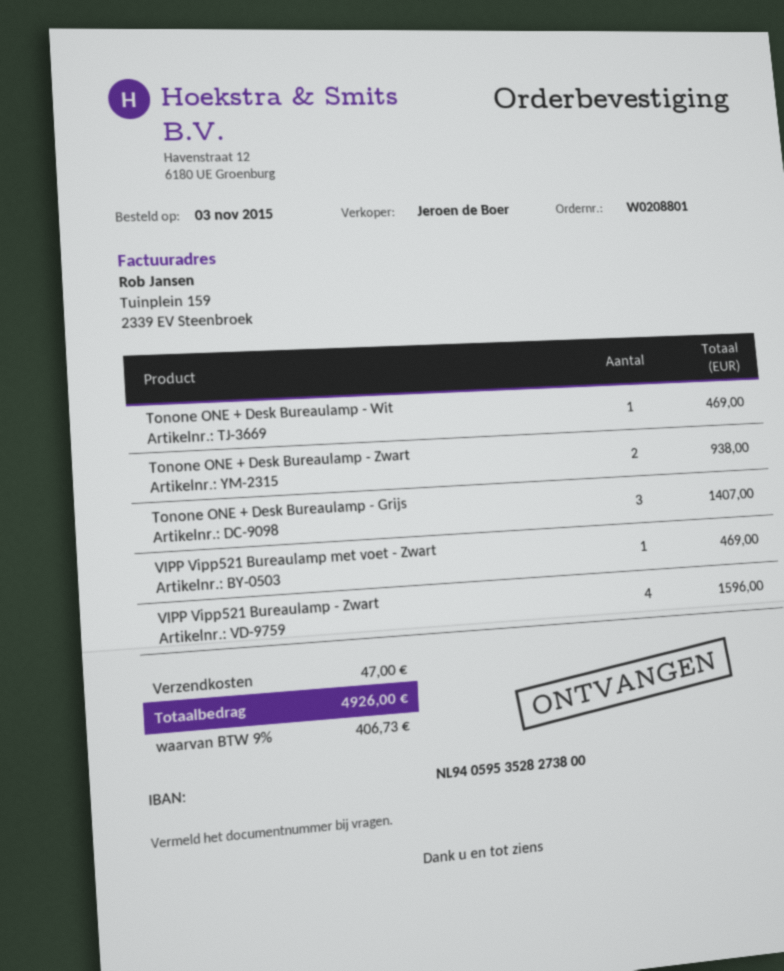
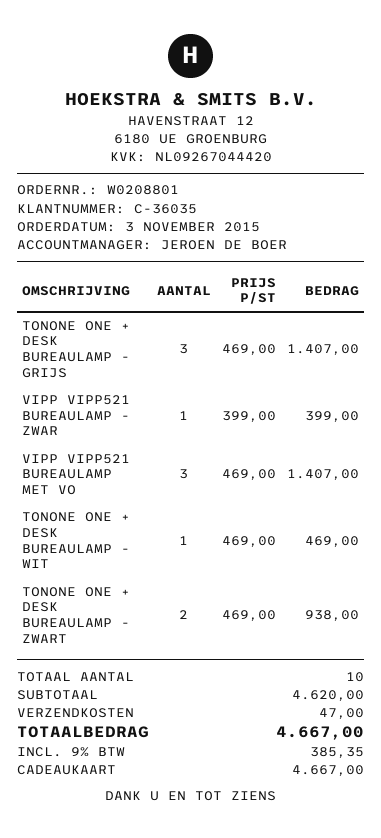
VIPP Vipp521 Bureaulamp met voet - Zwart: 1 for 469.00 -> 3 for 1407.00
VIPP Vipp521 Bureaulamp - Zwart: 4 for 1596.00 -> 1 for 399.00
tax: 9% = 406.73 -> 9% = 385.35
total: 4926.00 -> 4667.00

